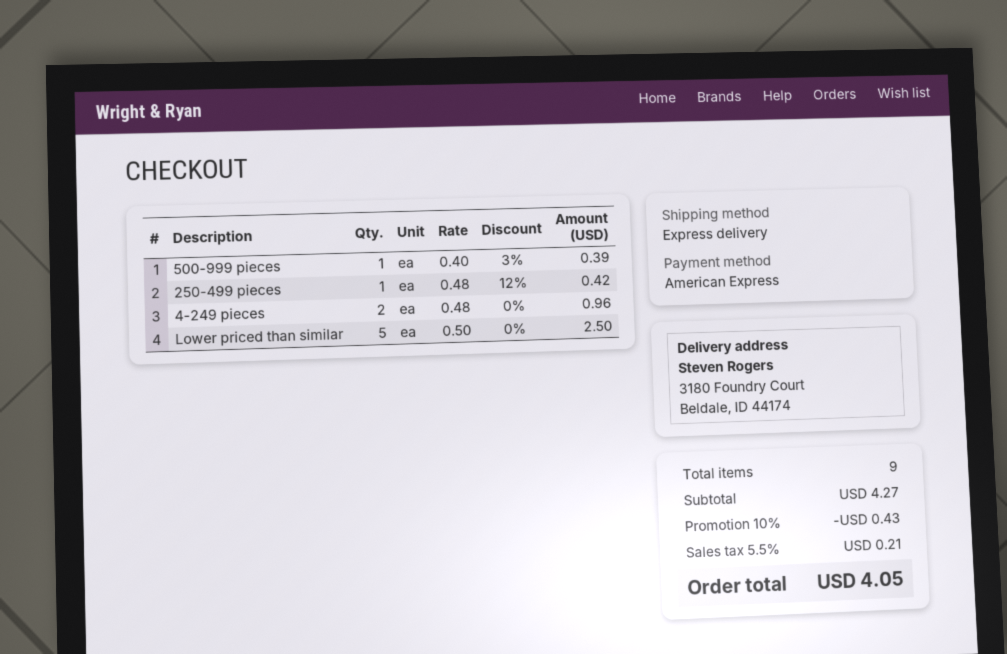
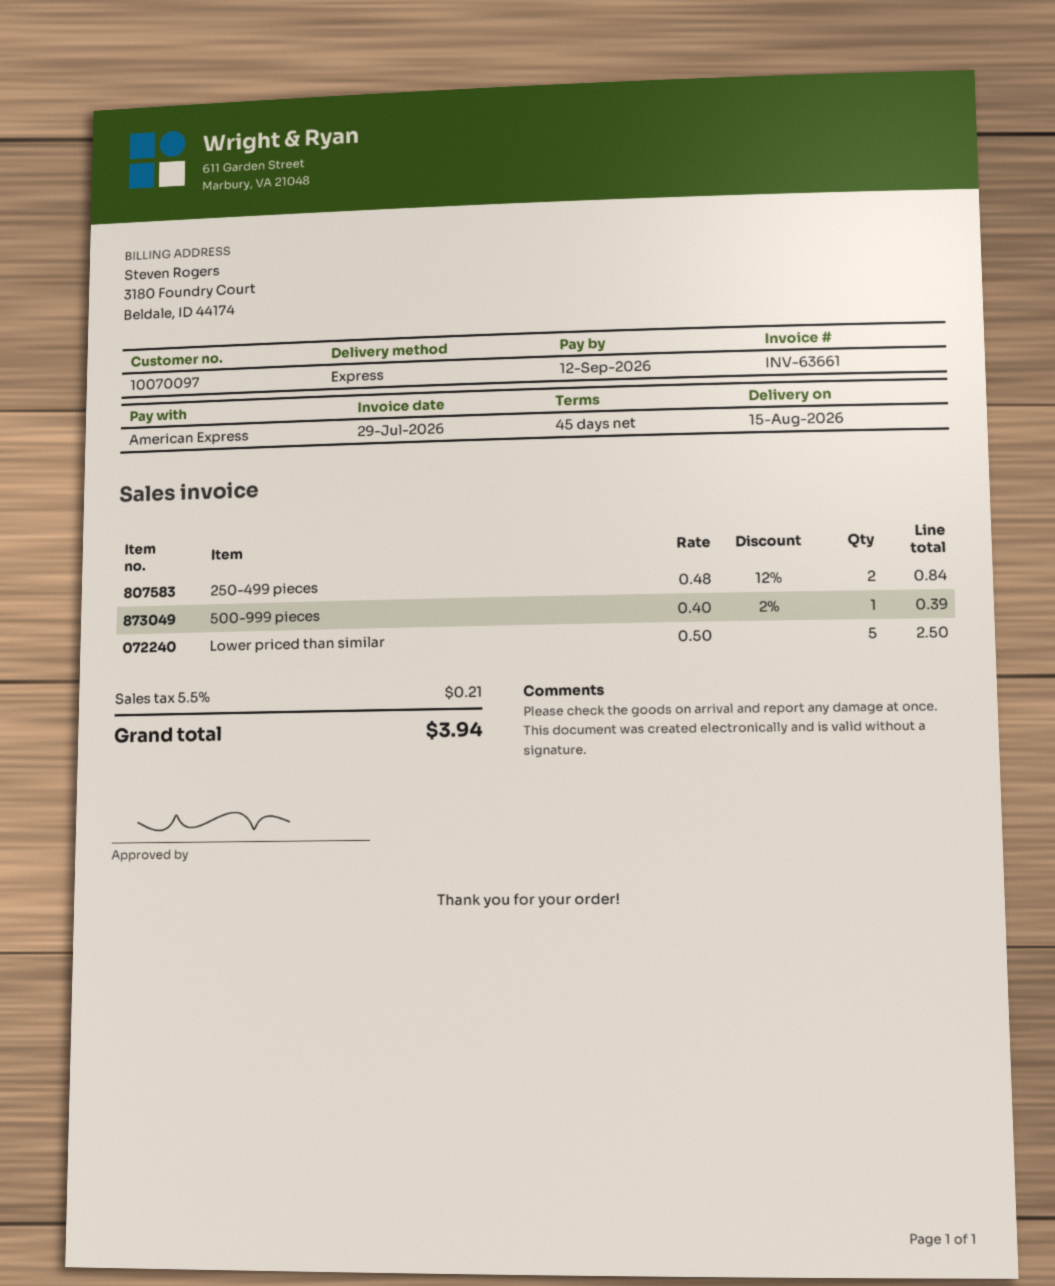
500-999 pieces: 1 x 0.40 - 3% = 0.39 -> 1 x 0.40 - 2% = 0.39
250-499 pieces: 1 x 0.48 - 12% = 0.42 -> 2 x 0.48 - 12% = 0.84
4-249 pieces: 2 x 0.48 = 0.96 -> none
discount: 10% = 0.43 -> none
total: 4.05 -> 3.94

